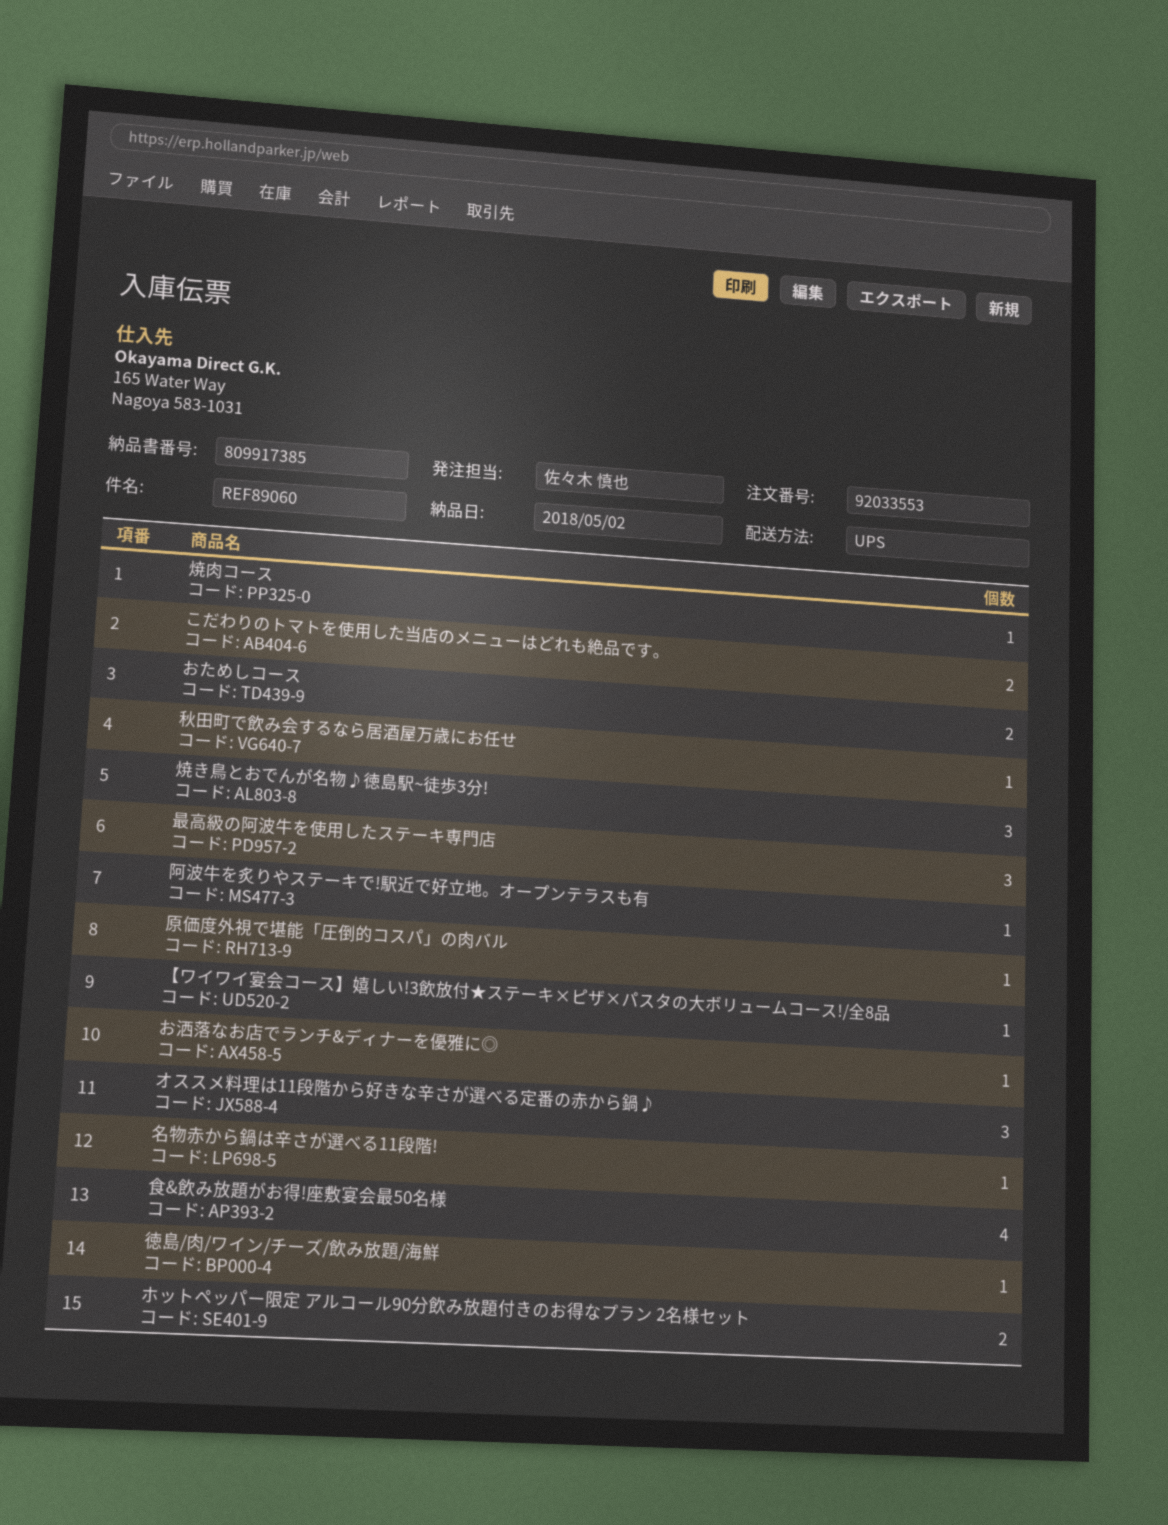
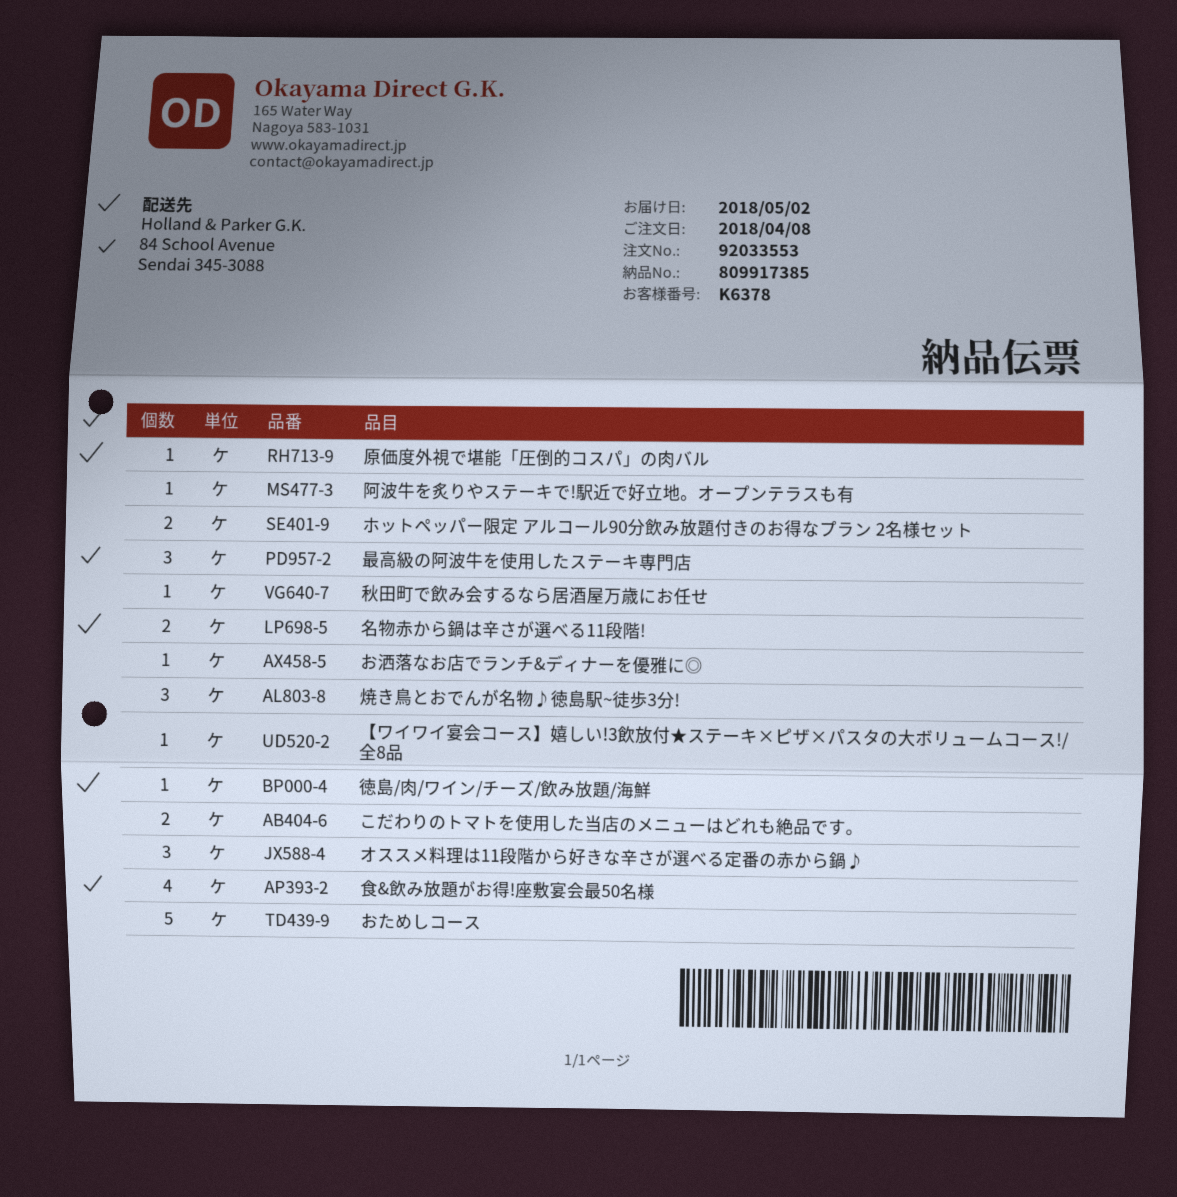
焼肉コース: 1 -> none
おためしコース: 2 -> 5
名物赤から鍋は辛さが選べる11段階!: 1 -> 2

